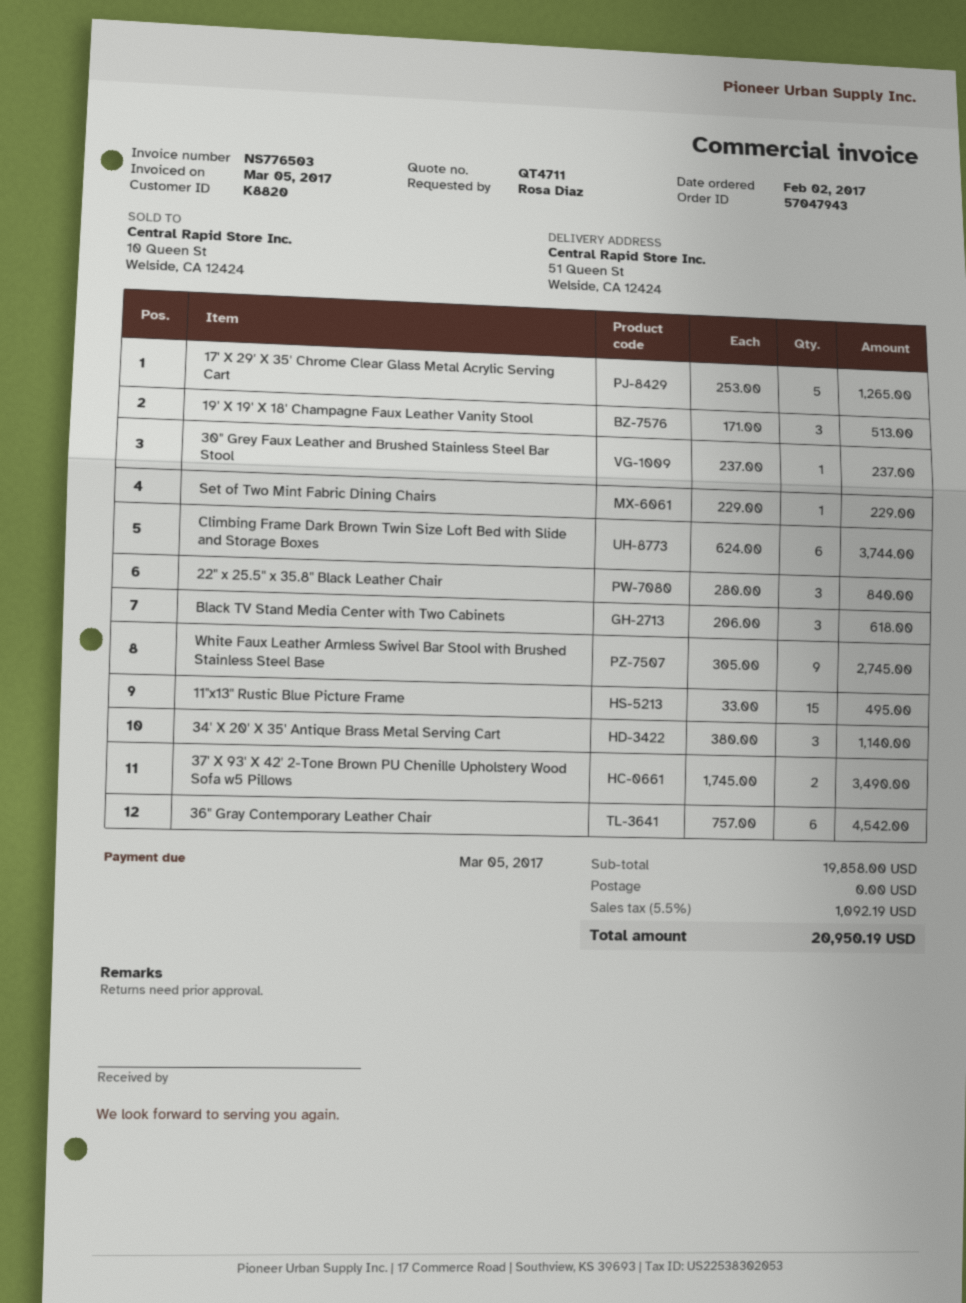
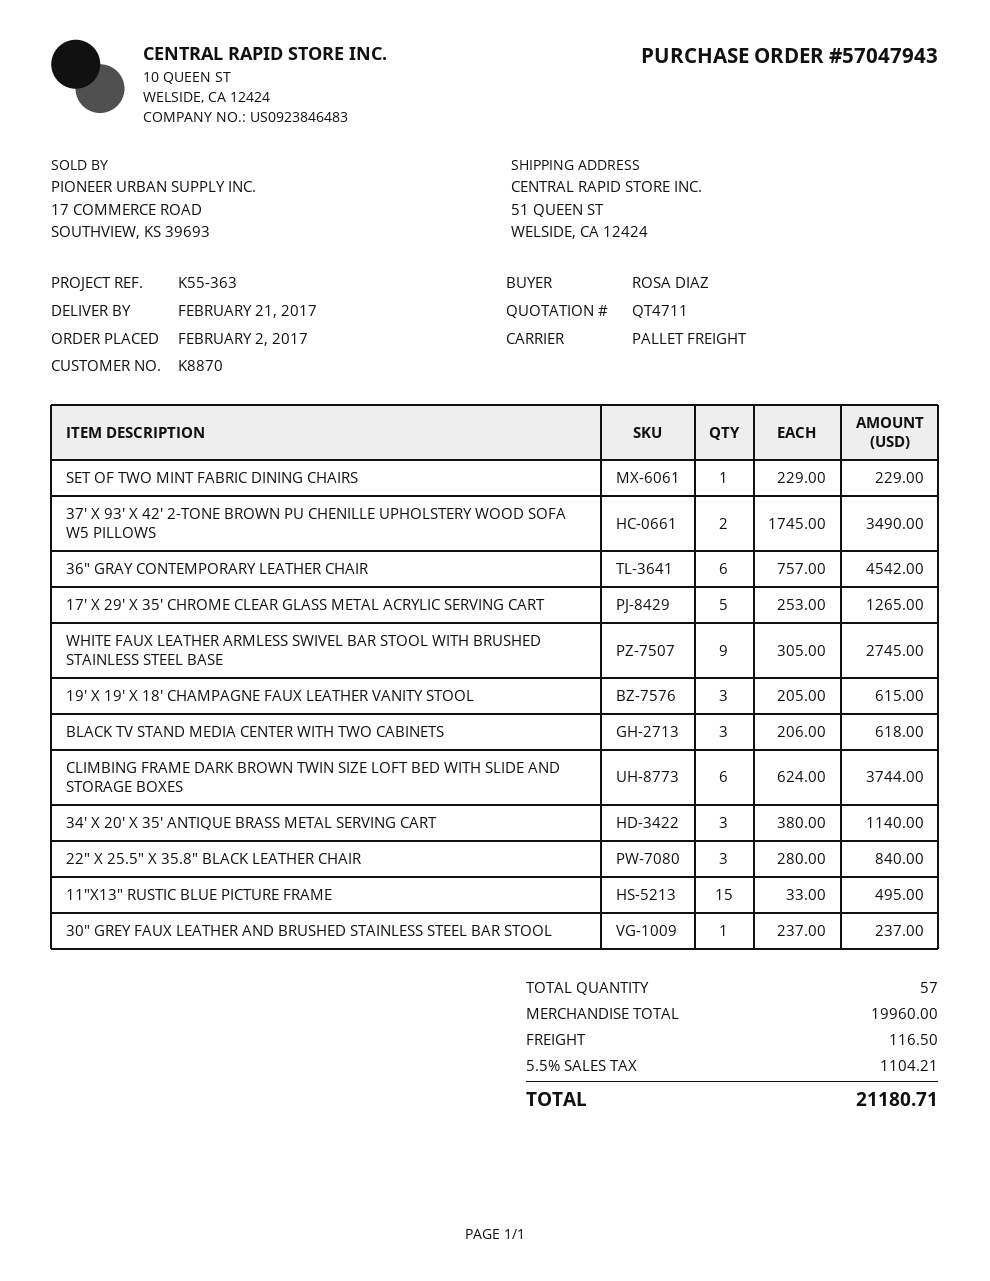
customer number: K8820 -> K8870
19' X 19' X 18' Champagne Faux Leather Vanity Stool: 3 x 171.00 = 513.00 -> 3 x 205.00 = 615.00
subtotal: 19858.00 -> 19960.00
shipping: 0.00 -> 116.50
tax: 5.5% = 1092.19 -> 5.5% = 1104.21
total: 20950.19 -> 21180.71

